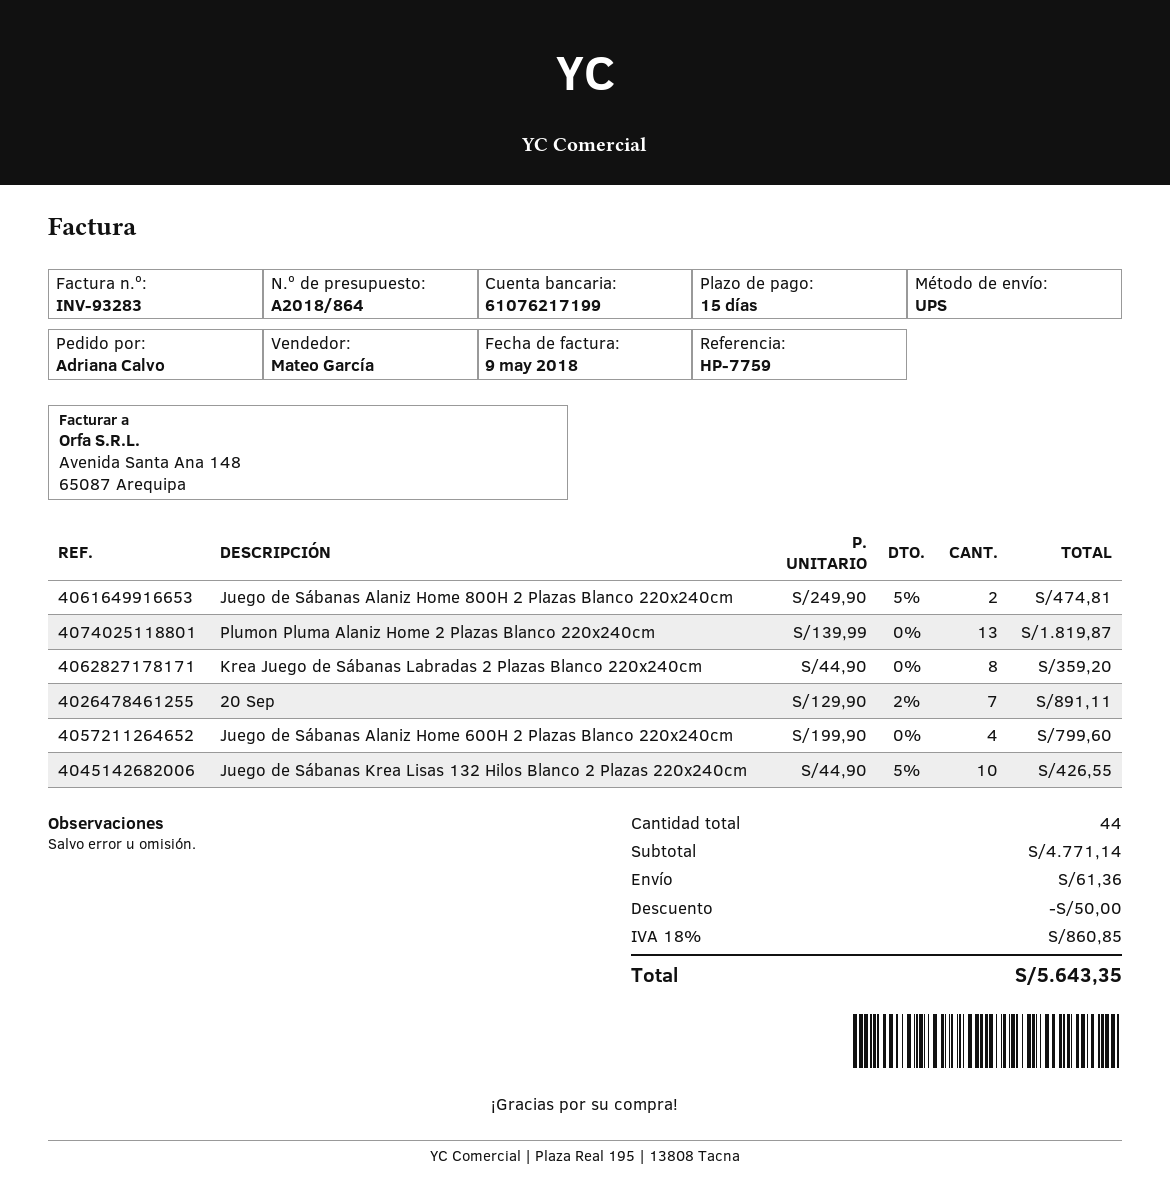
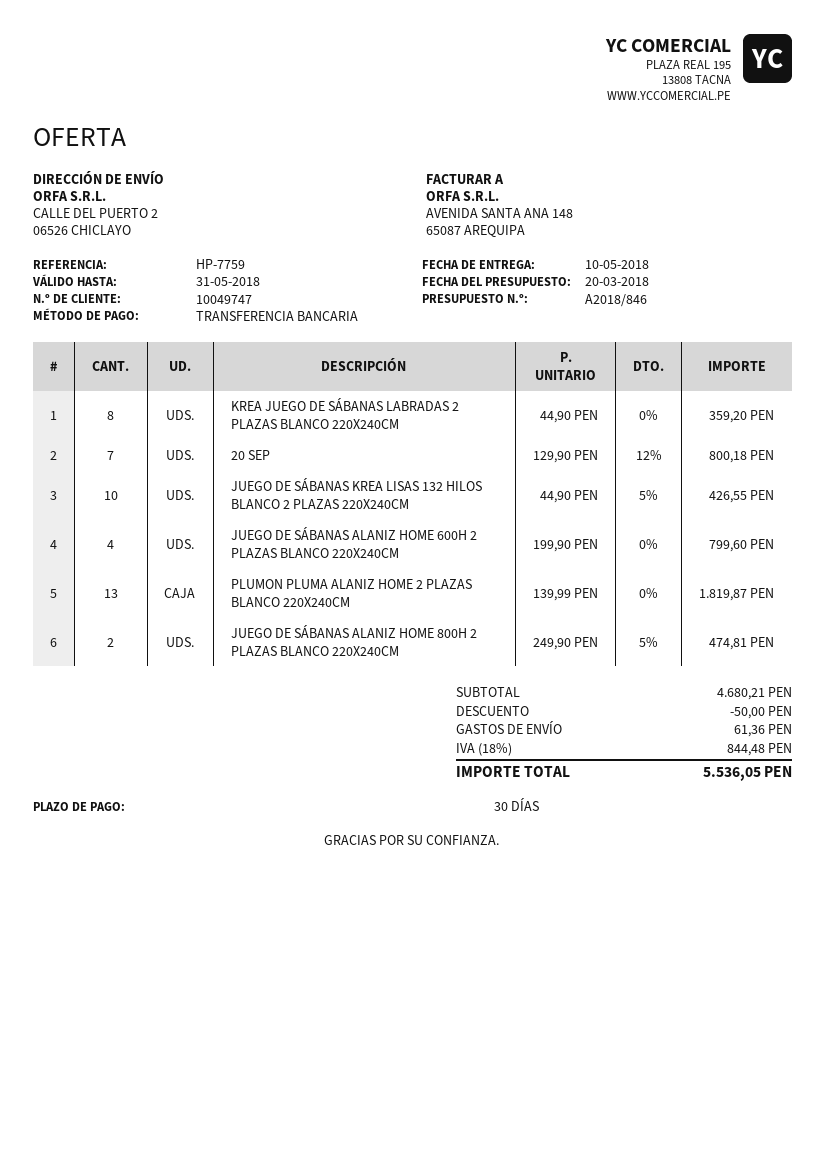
quote number: A2018/864 -> A2018/846
payment terms: 15 days -> 30 days
20 Sep: 7 x 129.90 - 2% = 891.11 -> 7 x 129.90 - 12% = 800.18
subtotal: 4771.14 -> 4680.21
tax: 18% = 860.85 -> 18% = 844.48
total: 5643.35 -> 5536.05

